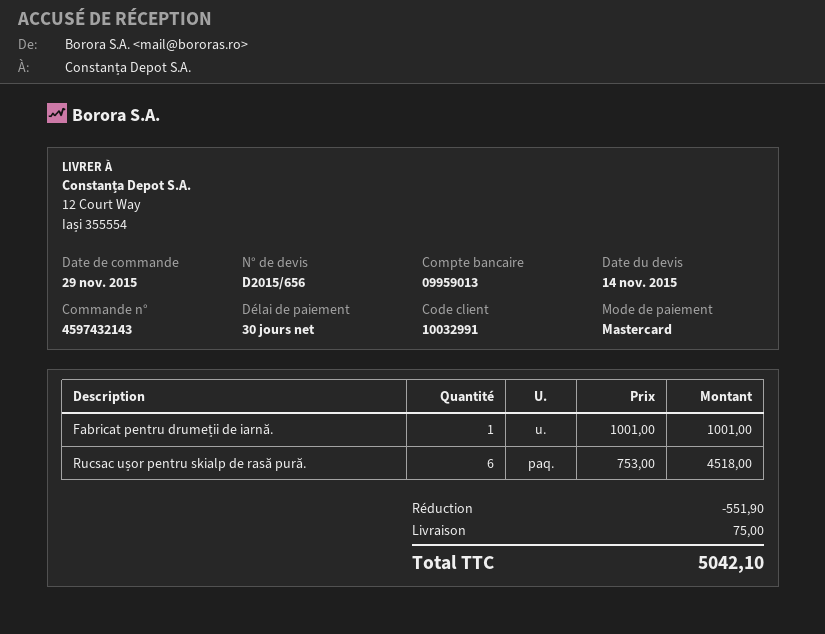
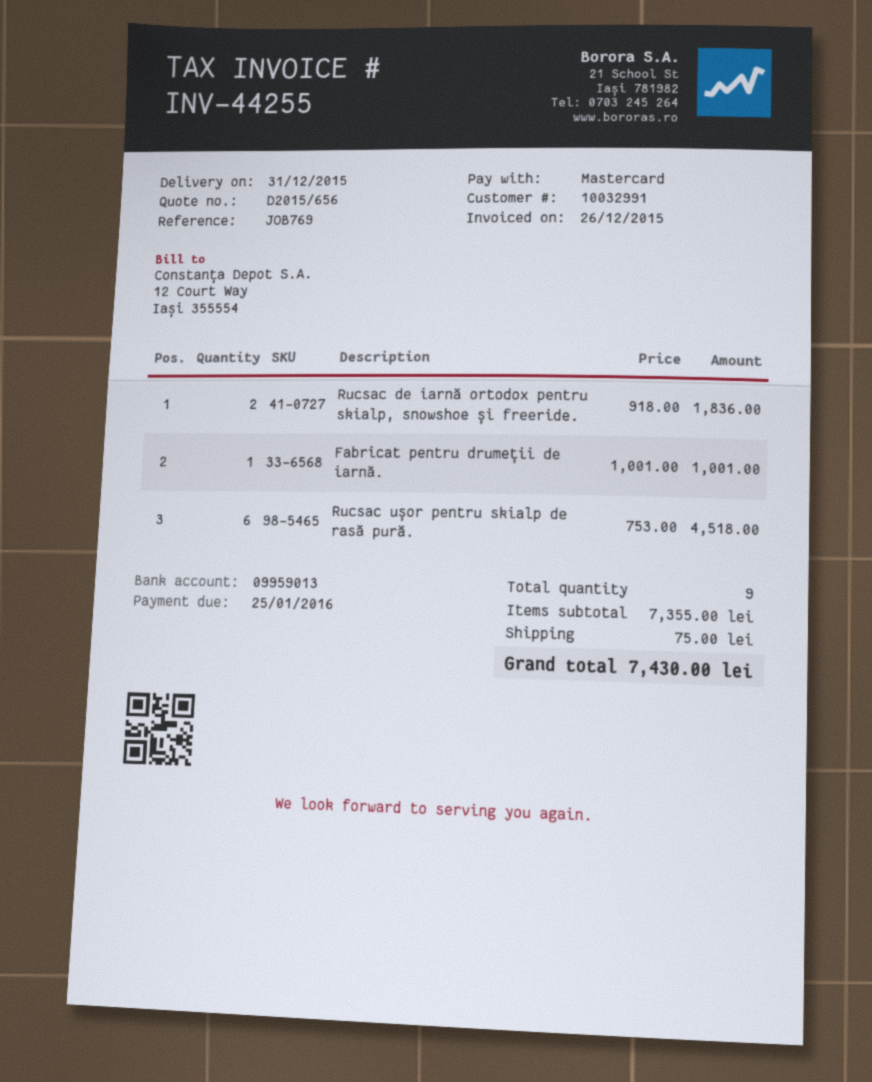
Rucsac de iarnă ortodox pentru skialp, snowshoe și freeride.: none -> 2 x 918.00 = 1836.00
discount: 551.90 -> none
total: 5042.10 -> 7430.00

